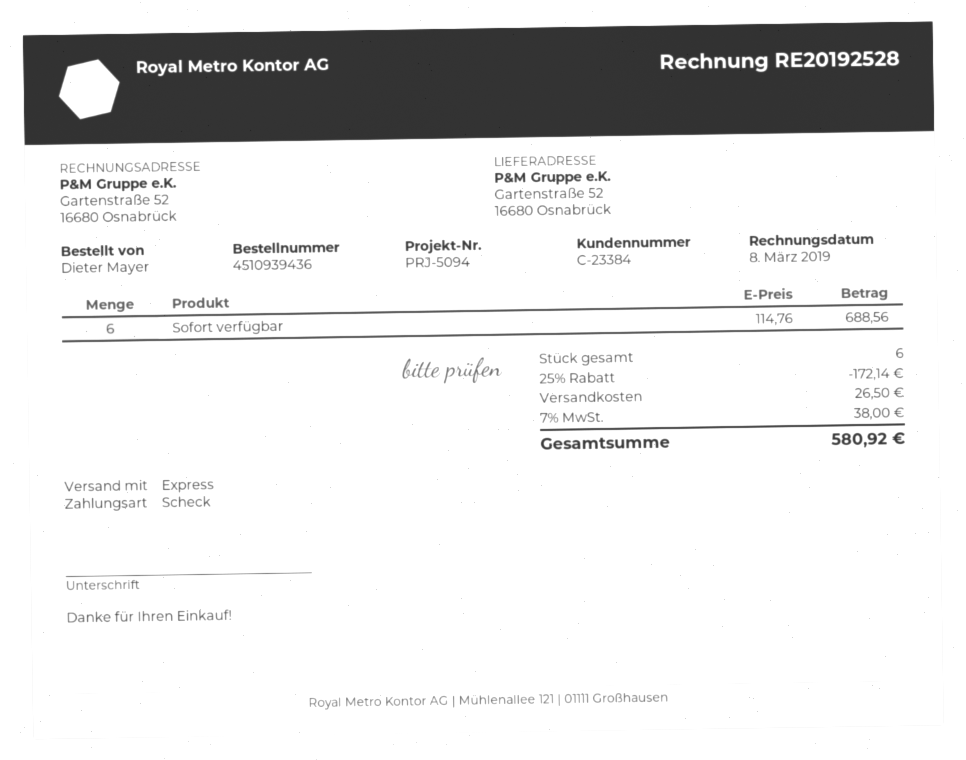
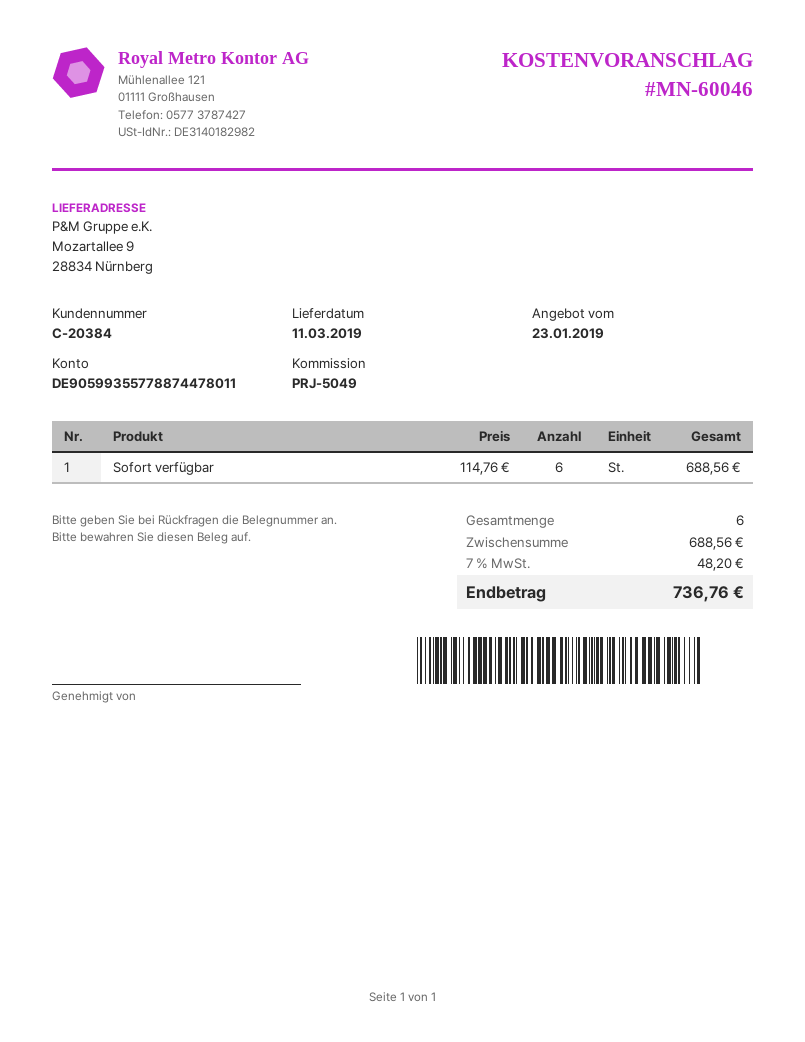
customer number: C-23384 -> C-20384
reference: PRJ-5094 -> PRJ-5049
ship to: Gartenstraße 52, 16680 Osnabrück -> Mozartallee 9, 28834 Nürnberg
discount: 25% = 172.14 -> none
shipping: 26.50 -> none
tax: 7% = 38.00 -> 7% = 48.20
total: 580.92 -> 736.76

